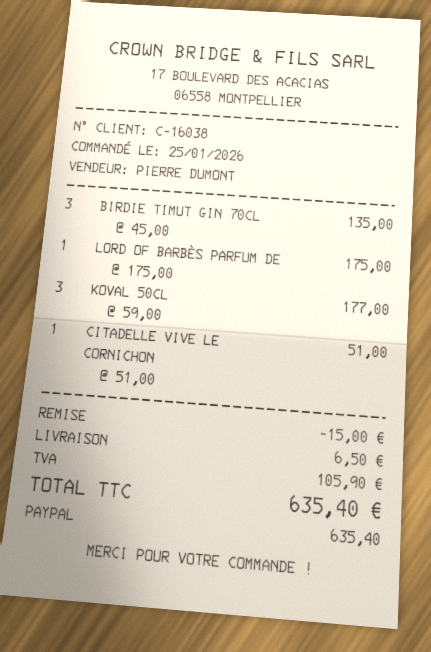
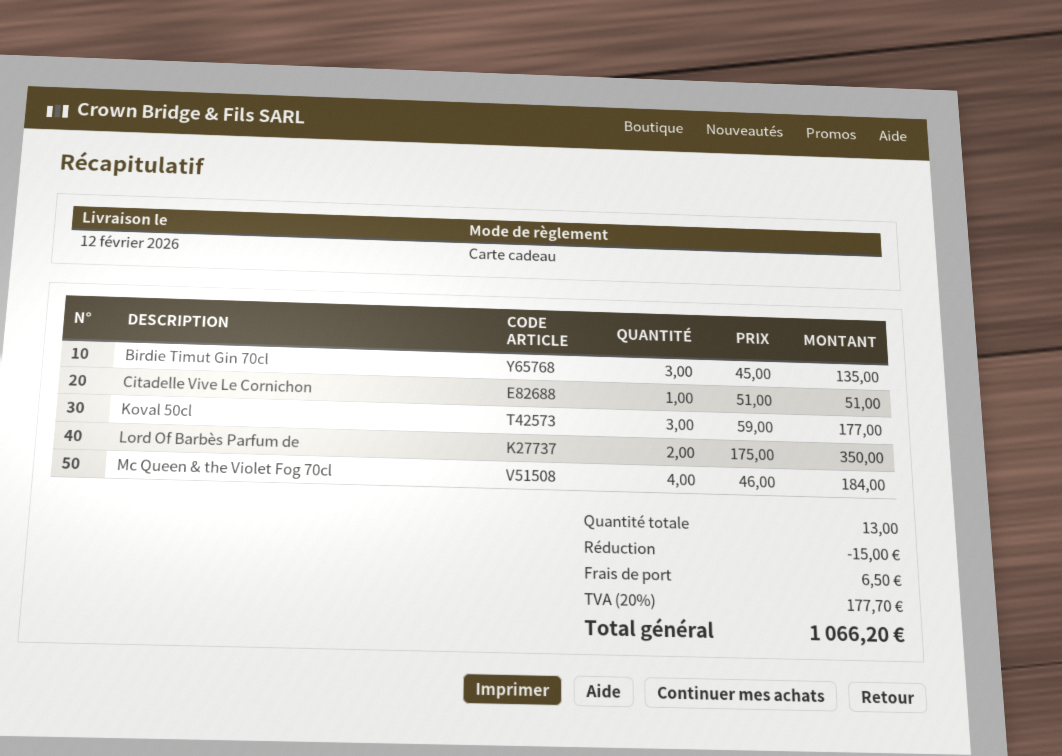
payment method: PayPal -> gift card
LORD OF BARBÈS PARFUM DE: 1 x 175.00 = 175.00 -> 2 x 175.00 = 350.00
Mc Queen & the Violet Fog 70cl: none -> 4 x 46.00 = 184.00
tax: 105.90 -> 177.70
total: 635.40 -> 1066.20

